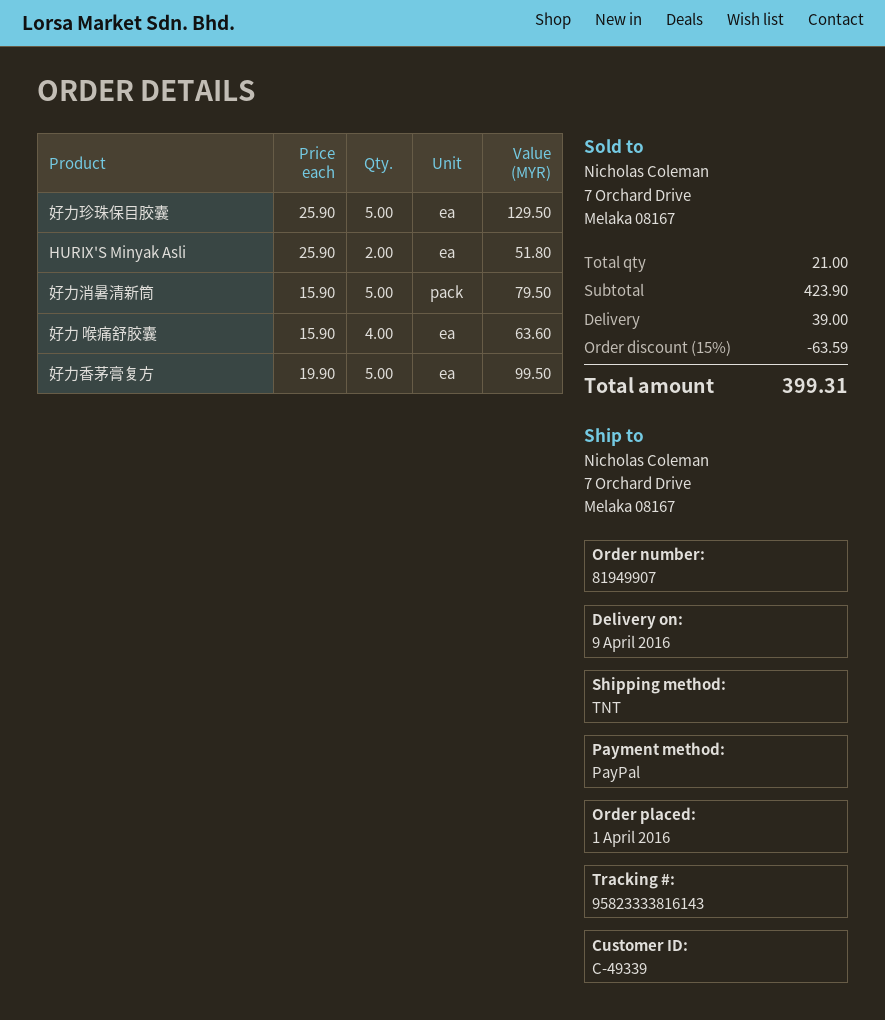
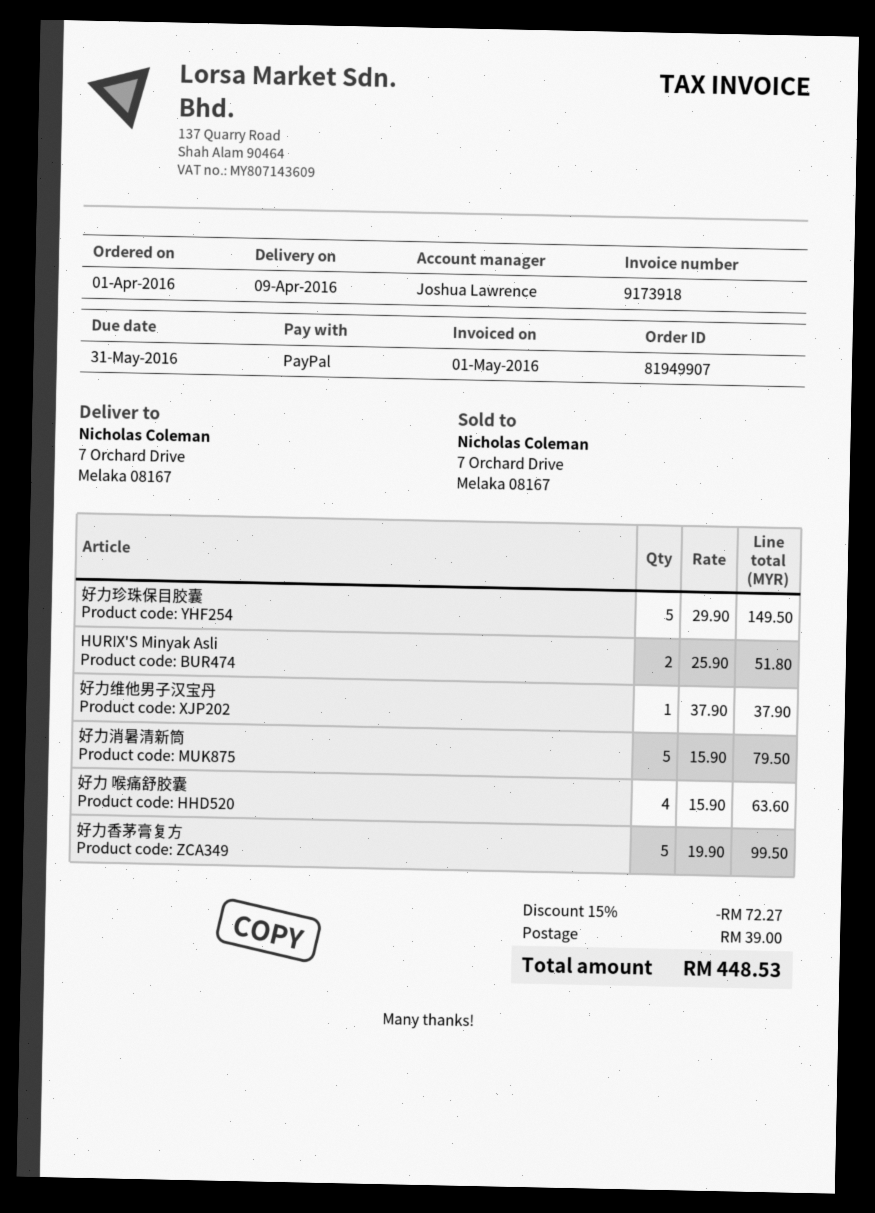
好力珍珠保目胶囊: 5 x 25.90 = 129.50 -> 5 x 29.90 = 149.50
好力维他男子汉宝丹: none -> 1 x 37.90 = 37.90
discount: 15% = 63.59 -> 15% = 72.27
total: 399.31 -> 448.53

